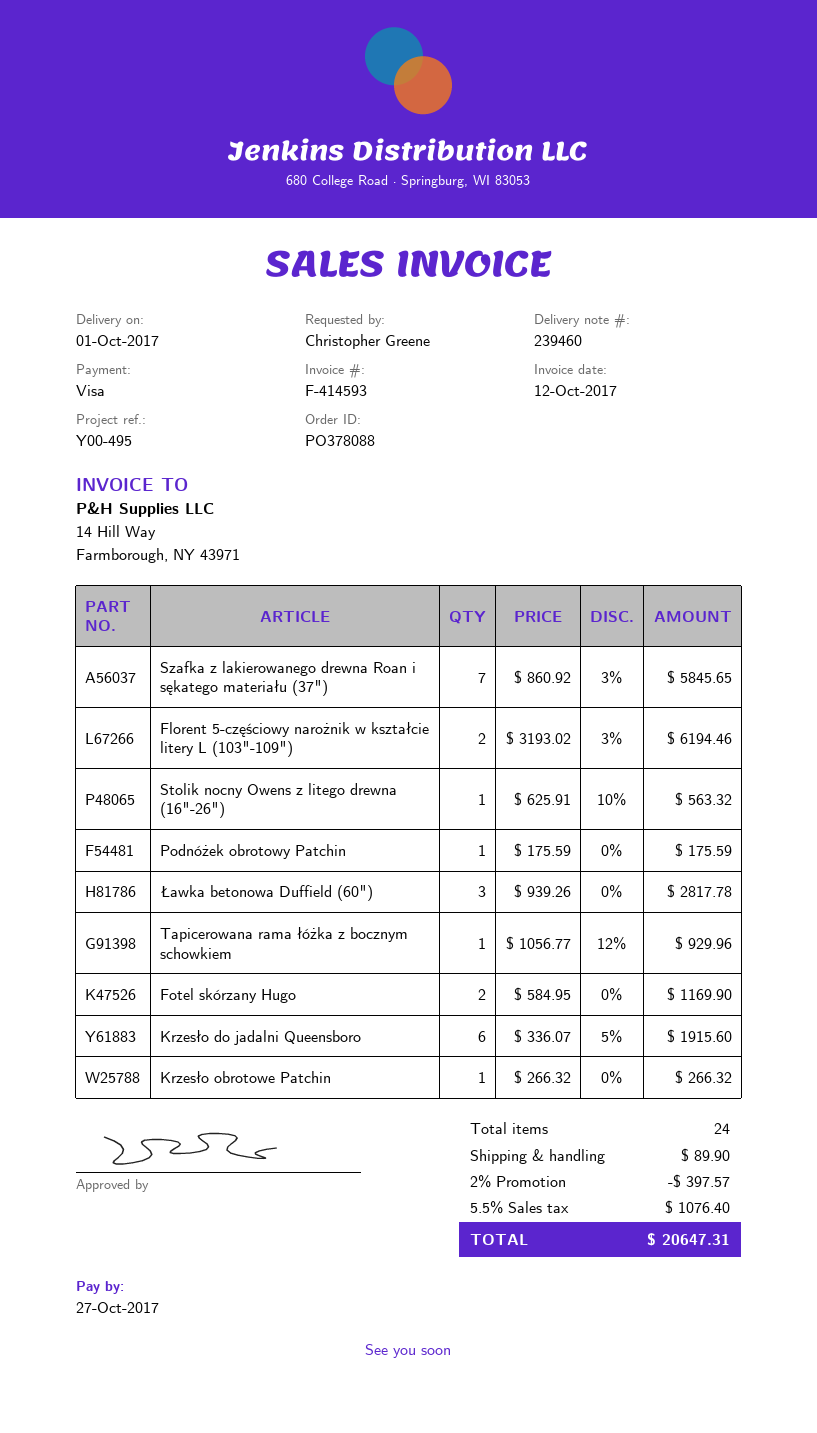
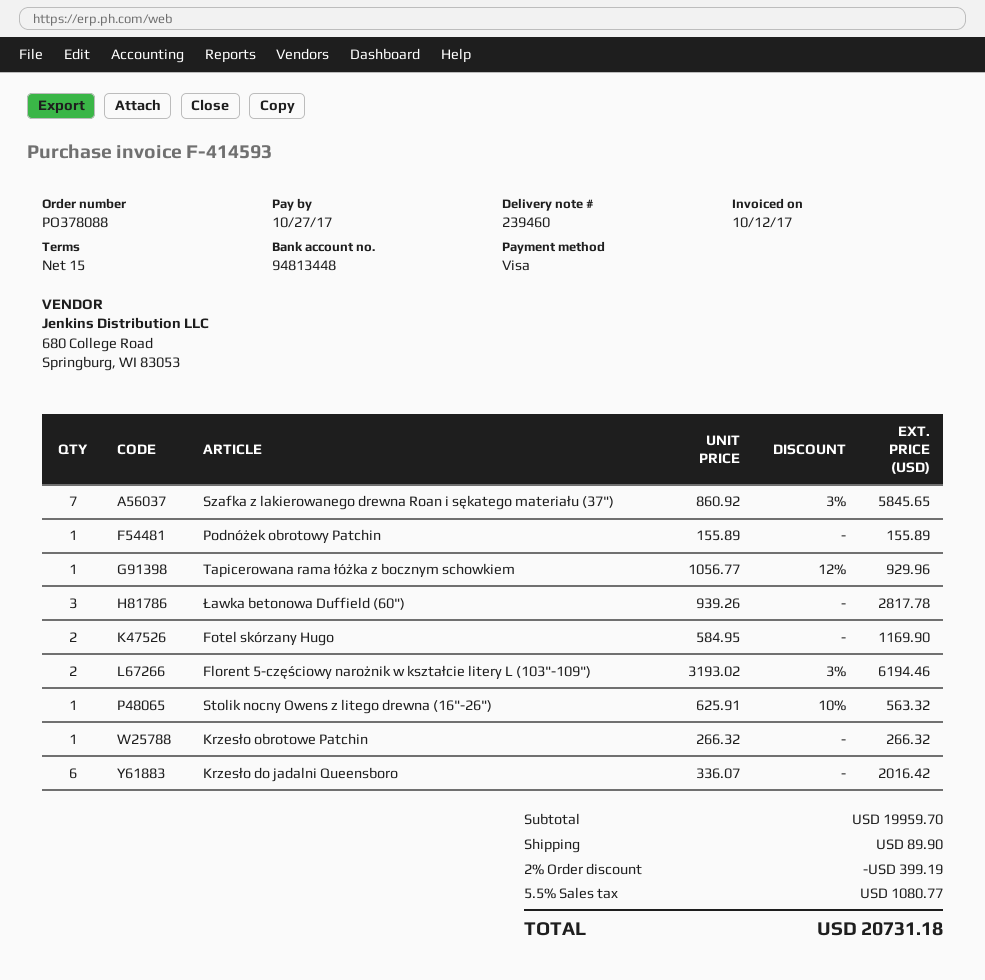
Podnóżek obrotowy Patchin: 1 x 175.59 = 175.59 -> 1 x 155.89 = 155.89
Krzesło do jadalni Queensboro: 6 x 336.07 - 5% = 1915.60 -> 6 x 336.07 = 2016.42
discount: 2% = 397.57 -> 2% = 399.19
tax: 5.5% = 1076.40 -> 5.5% = 1080.77
total: 20647.31 -> 20731.18

